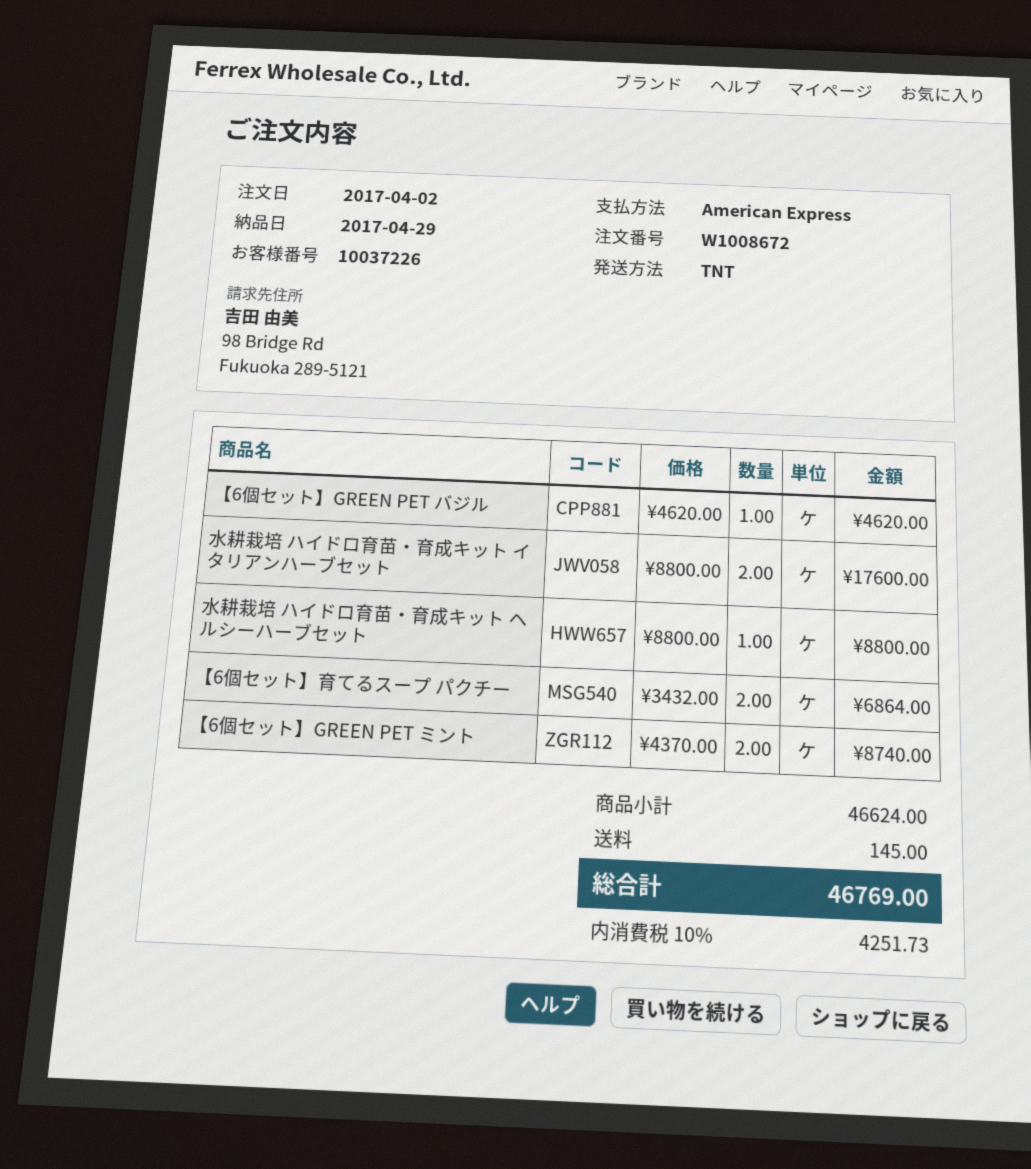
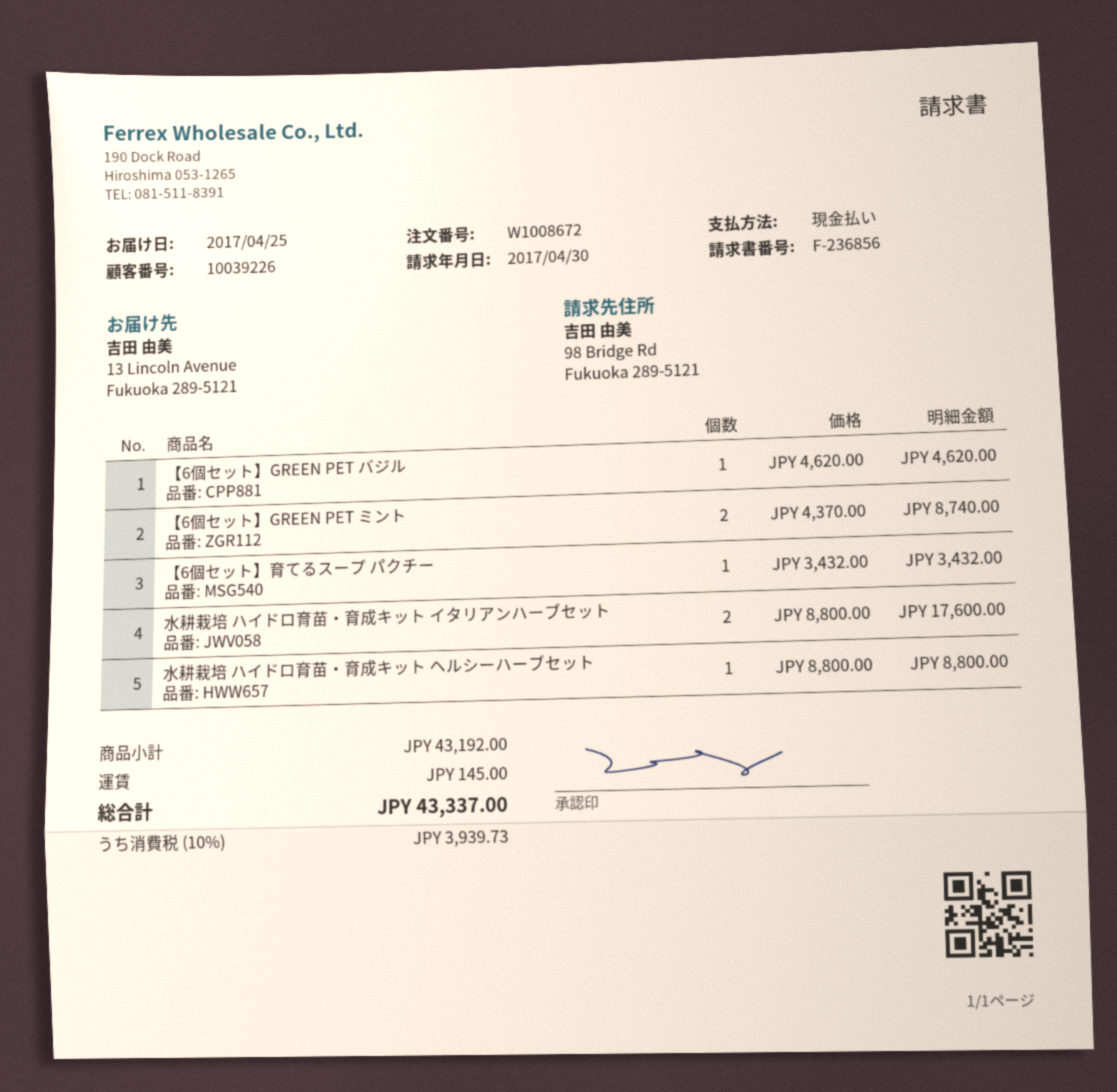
delivery date: 2017-04-29 -> 2017-04-25
customer number: 10037226 -> 10039226
payment method: American Express -> cash
【6個セット】育てるスープ パクチー: 2 x 3432.00 = 6864.00 -> 1 x 3432.00 = 3432.00
subtotal: 46624.00 -> 43192.00
tax: 10% = 4251.73 -> 10% = 3939.73
total: 46769.00 -> 43337.00

